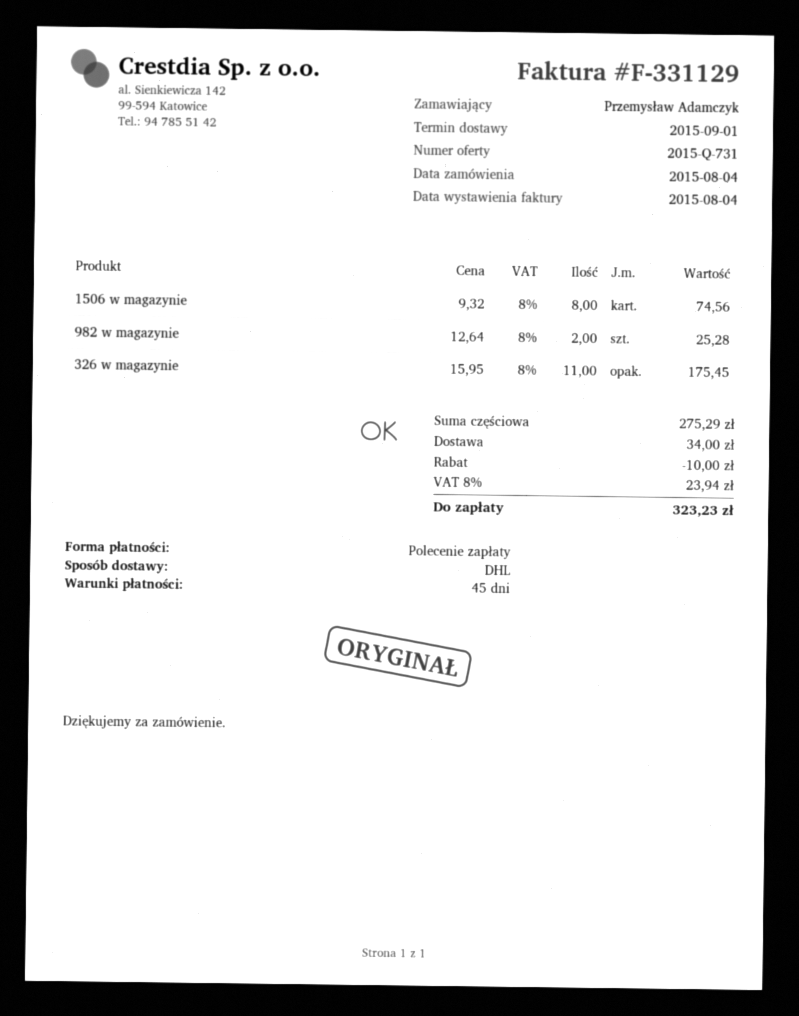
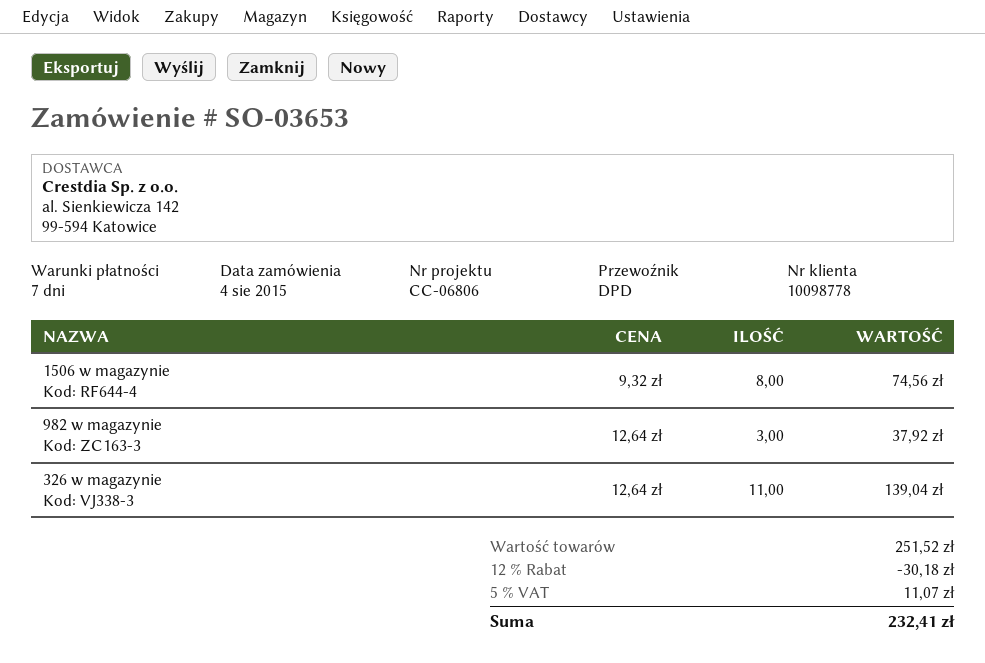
payment terms: 45 days -> 7 days
shipping method: DHL -> DPD
982 w magazynie: 2 x 12.64 = 25.28 -> 3 x 12.64 = 37.92
326 w magazynie: 11 x 15.95 = 175.45 -> 11 x 12.64 = 139.04
subtotal: 275.29 -> 251.52
discount: 10.00 -> 30.18
shipping: 34.00 -> none
tax: 8% = 23.94 -> 5% = 11.07
total: 323.23 -> 232.41

